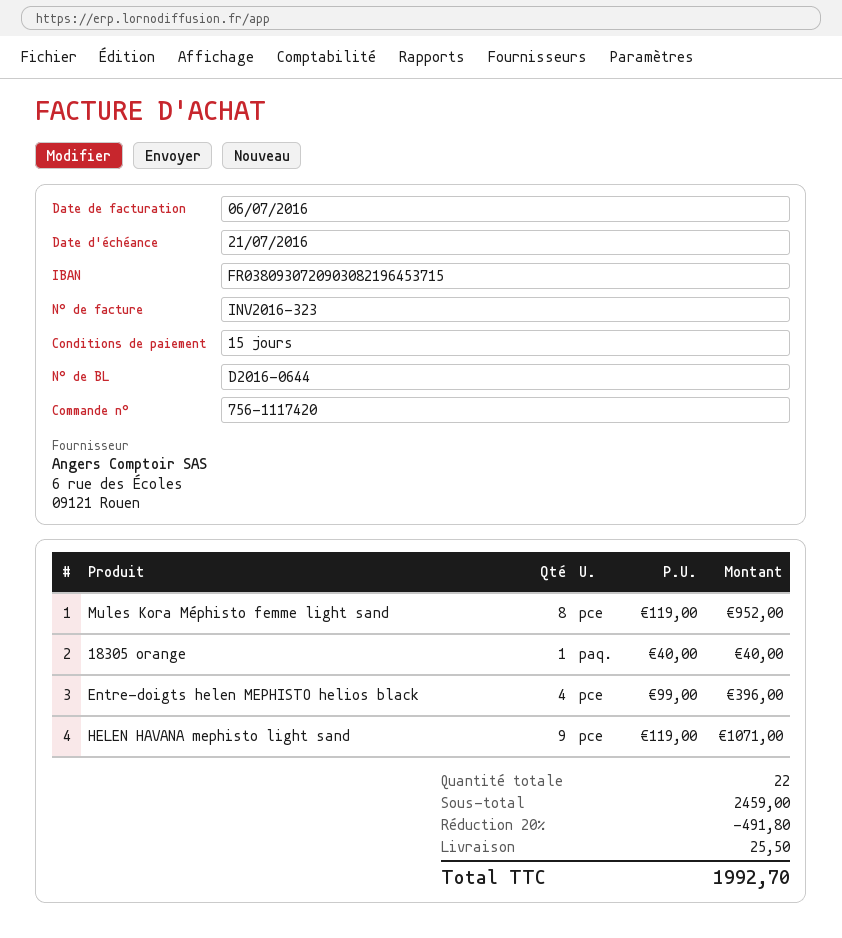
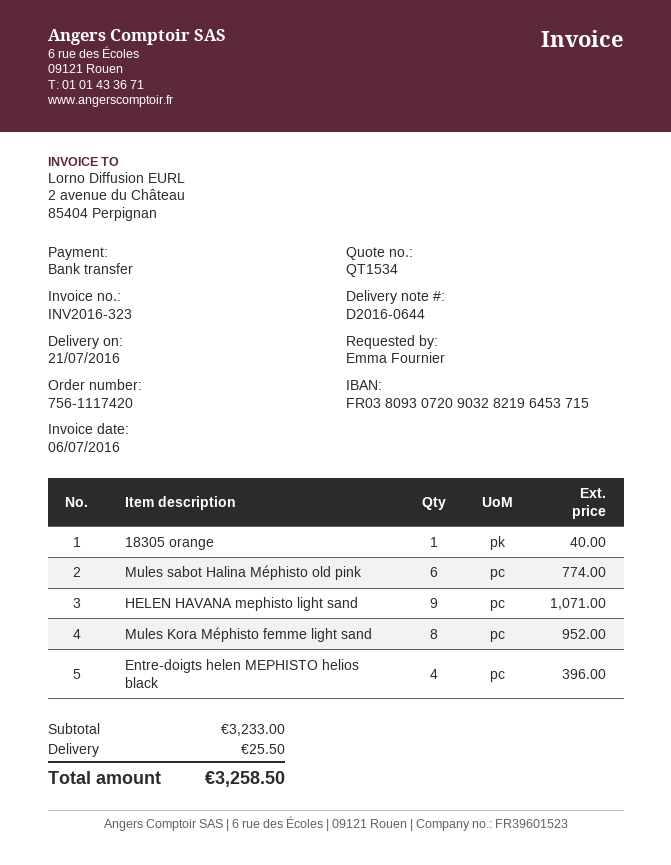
bank account: FR0380930720903082196453715 -> FR0380930720903282196453715
Mules sabot Halina Méphisto old pink: none -> 6 for 774.00
subtotal: 2459.00 -> 3233.00
discount: 20% = 491.80 -> none
total: 1992.70 -> 3258.50

